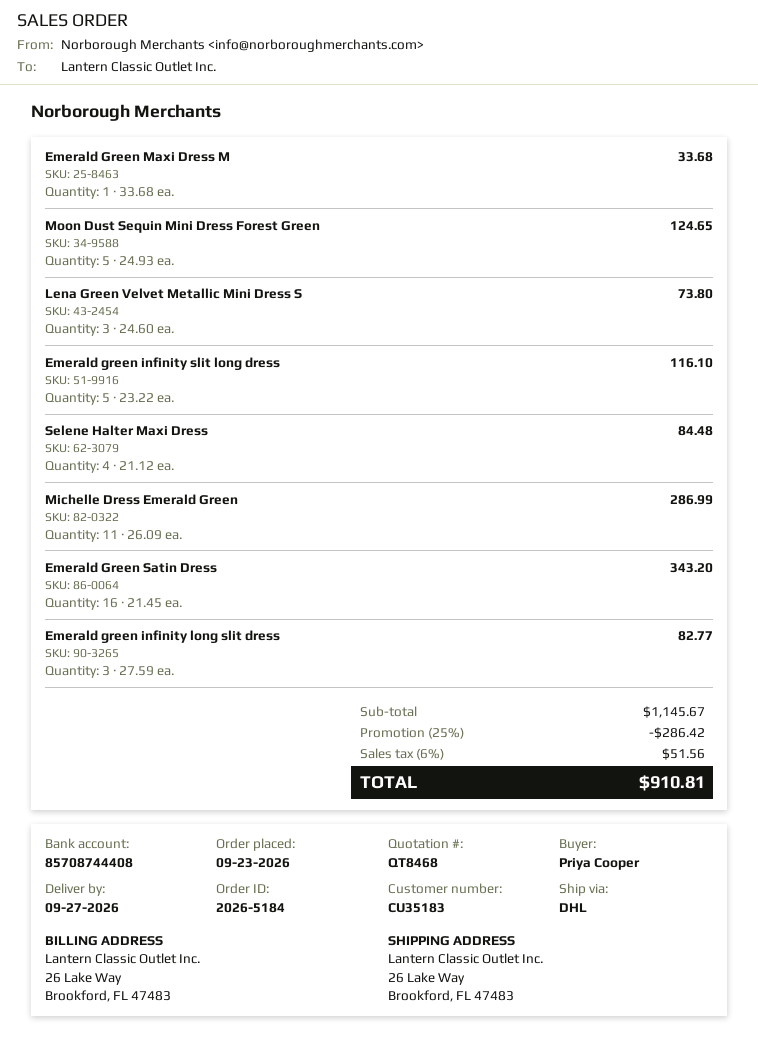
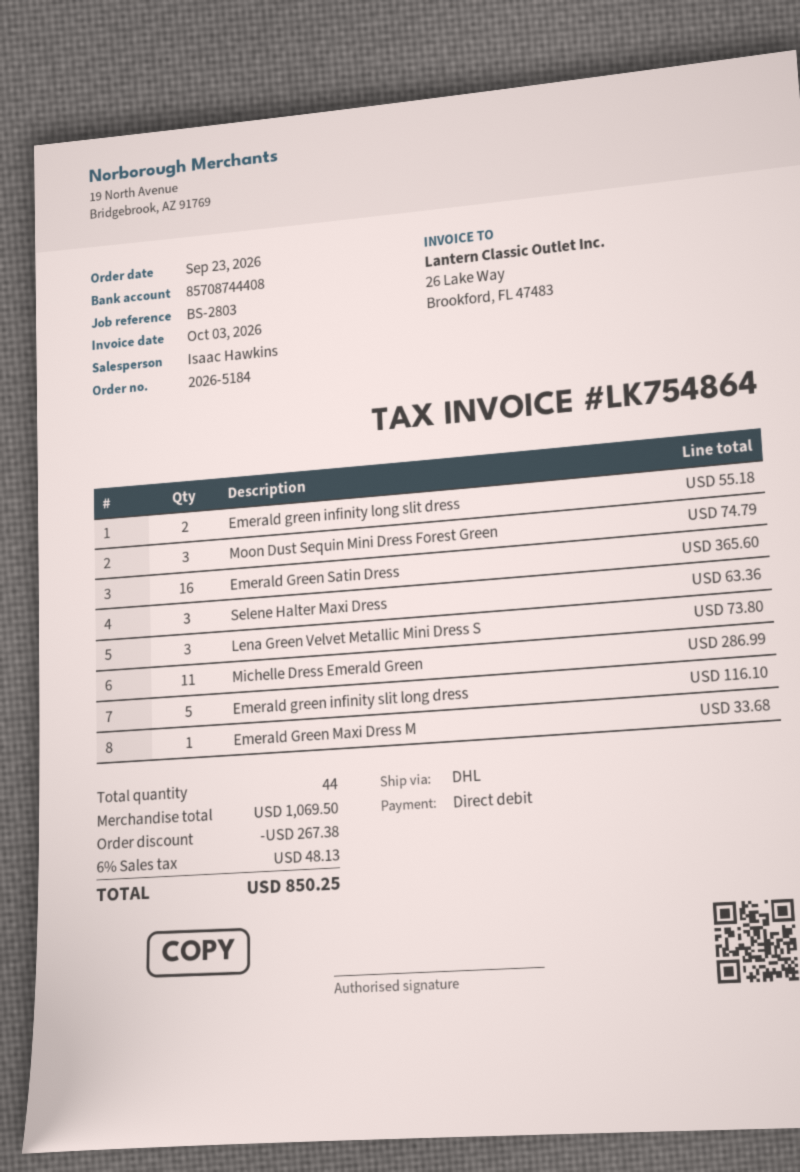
Moon Dust Sequin Mini Dress Forest Green: 5 for 124.65 -> 3 for 74.79
Selene Halter Maxi Dress: 4 for 84.48 -> 3 for 63.36
Emerald Green Satin Dress: 16 for 343.20 -> 16 for 365.60
Emerald green infinity long slit dress: 3 for 82.77 -> 2 for 55.18
subtotal: 1145.67 -> 1069.50
discount: 286.42 -> 267.38
tax: 6% = 51.56 -> 6% = 48.13
total: 910.81 -> 850.25

